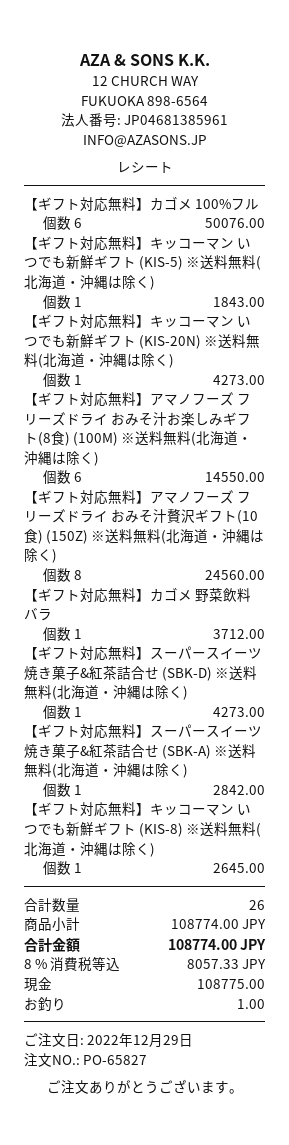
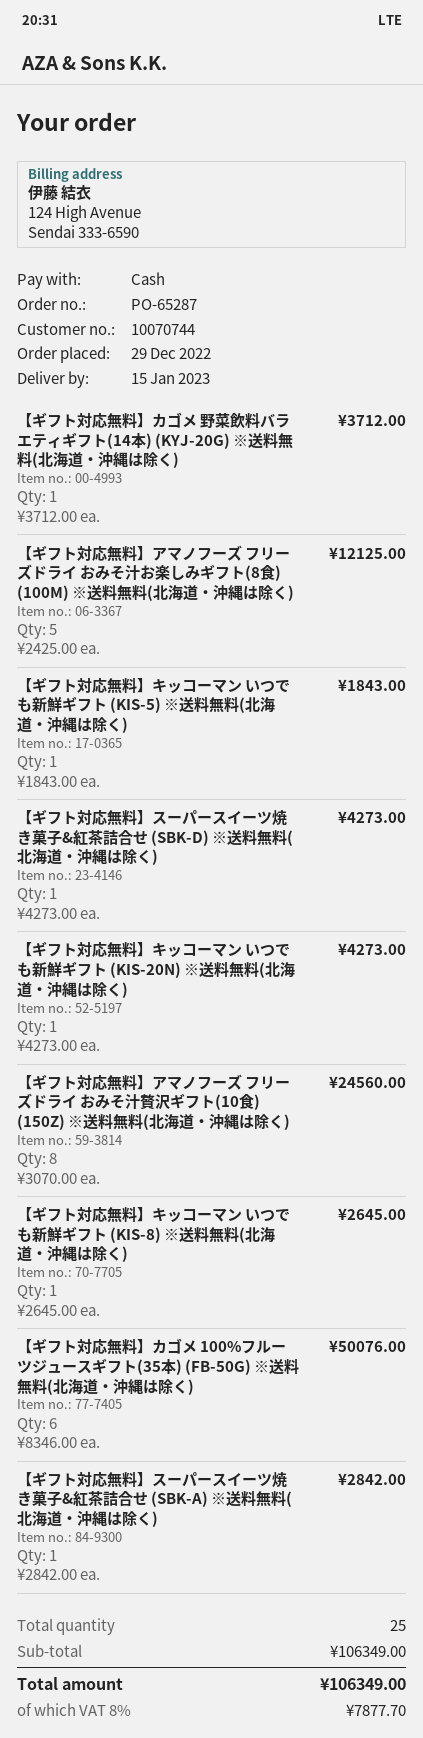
order number: PO-65827 -> PO-65287
【ギフト対応無料】アマノフーズ フリーズドライ おみそ汁お楽しみギフト(8食) (100M) ※送料無料(北海道・沖縄は除く): 6 for 14550.00 -> 5 for 12125.00
total quantity: 26 -> 25
subtotal: 108774.00 -> 106349.00
tax: 8% = 8057.33 -> 8% = 7877.70
total: 108774.00 -> 106349.00

